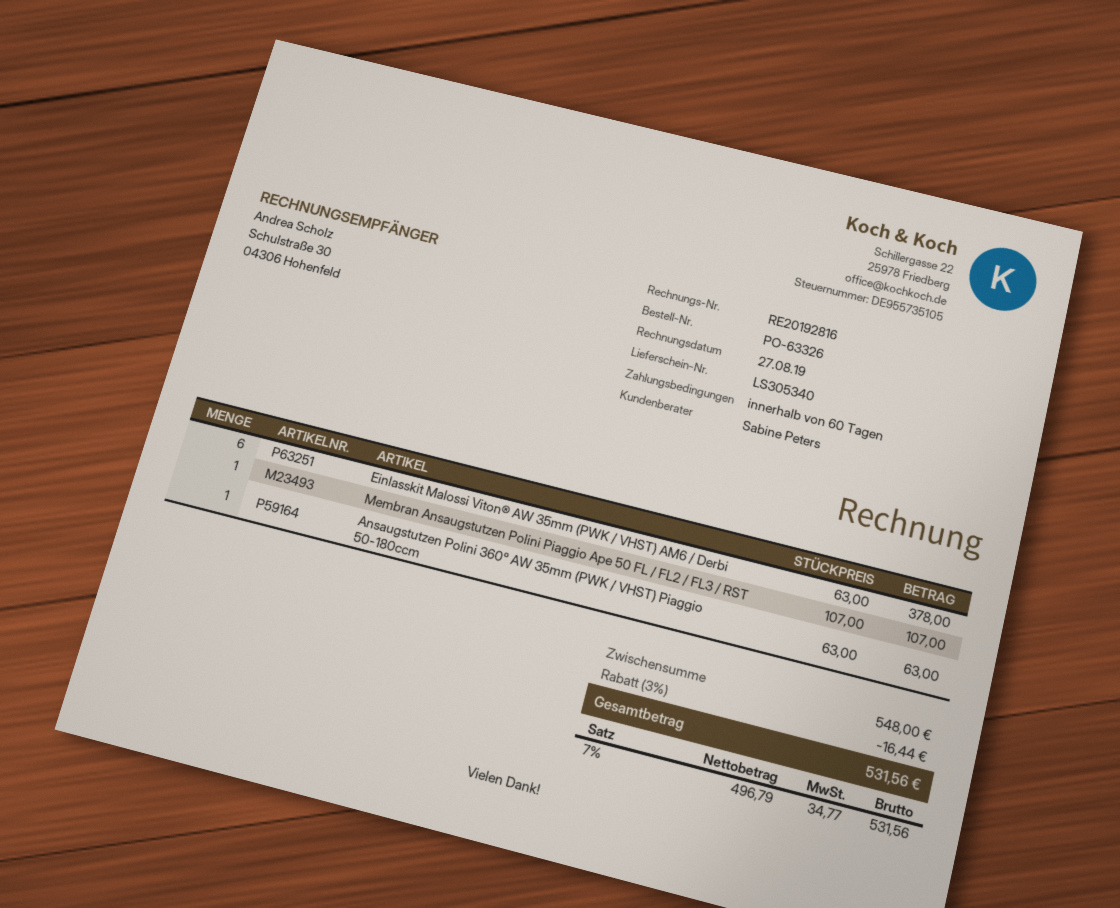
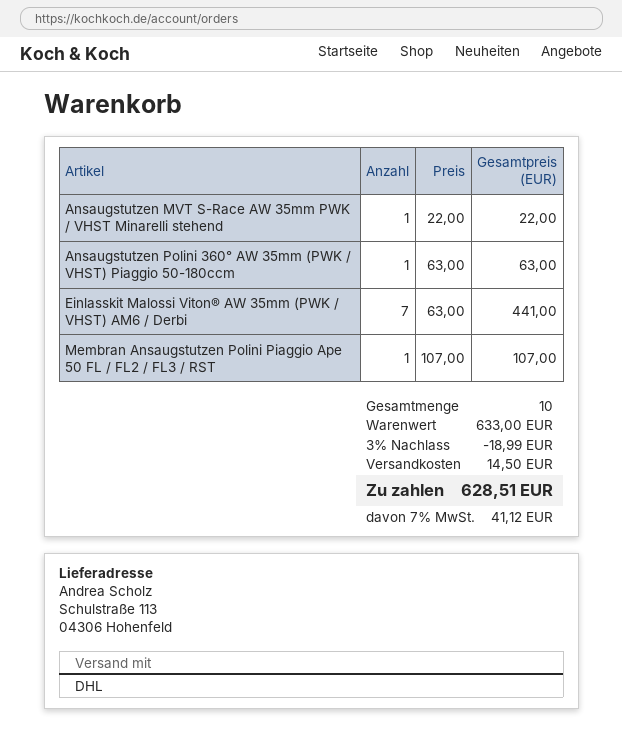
Einlasskit Malossi Viton® AW 35mm (PWK / VHST) AM6 / Derbi: 6 x 63.00 = 378.00 -> 7 x 63.00 = 441.00
Ansaugstutzen MVT S-Race AW 35mm PWK / VHST Minarelli stehend: none -> 1 x 22.00 = 22.00
subtotal: 548.00 -> 633.00
discount: 3% = 16.44 -> 3% = 18.99
shipping: none -> 14.50
tax: 7% = 34.77 -> 7% = 41.12
total: 531.56 -> 628.51

